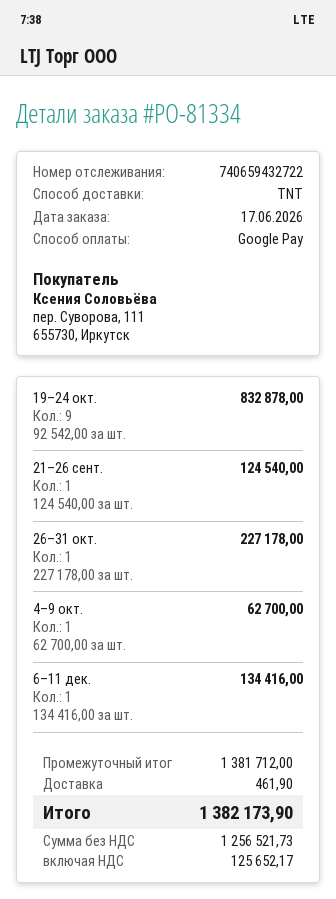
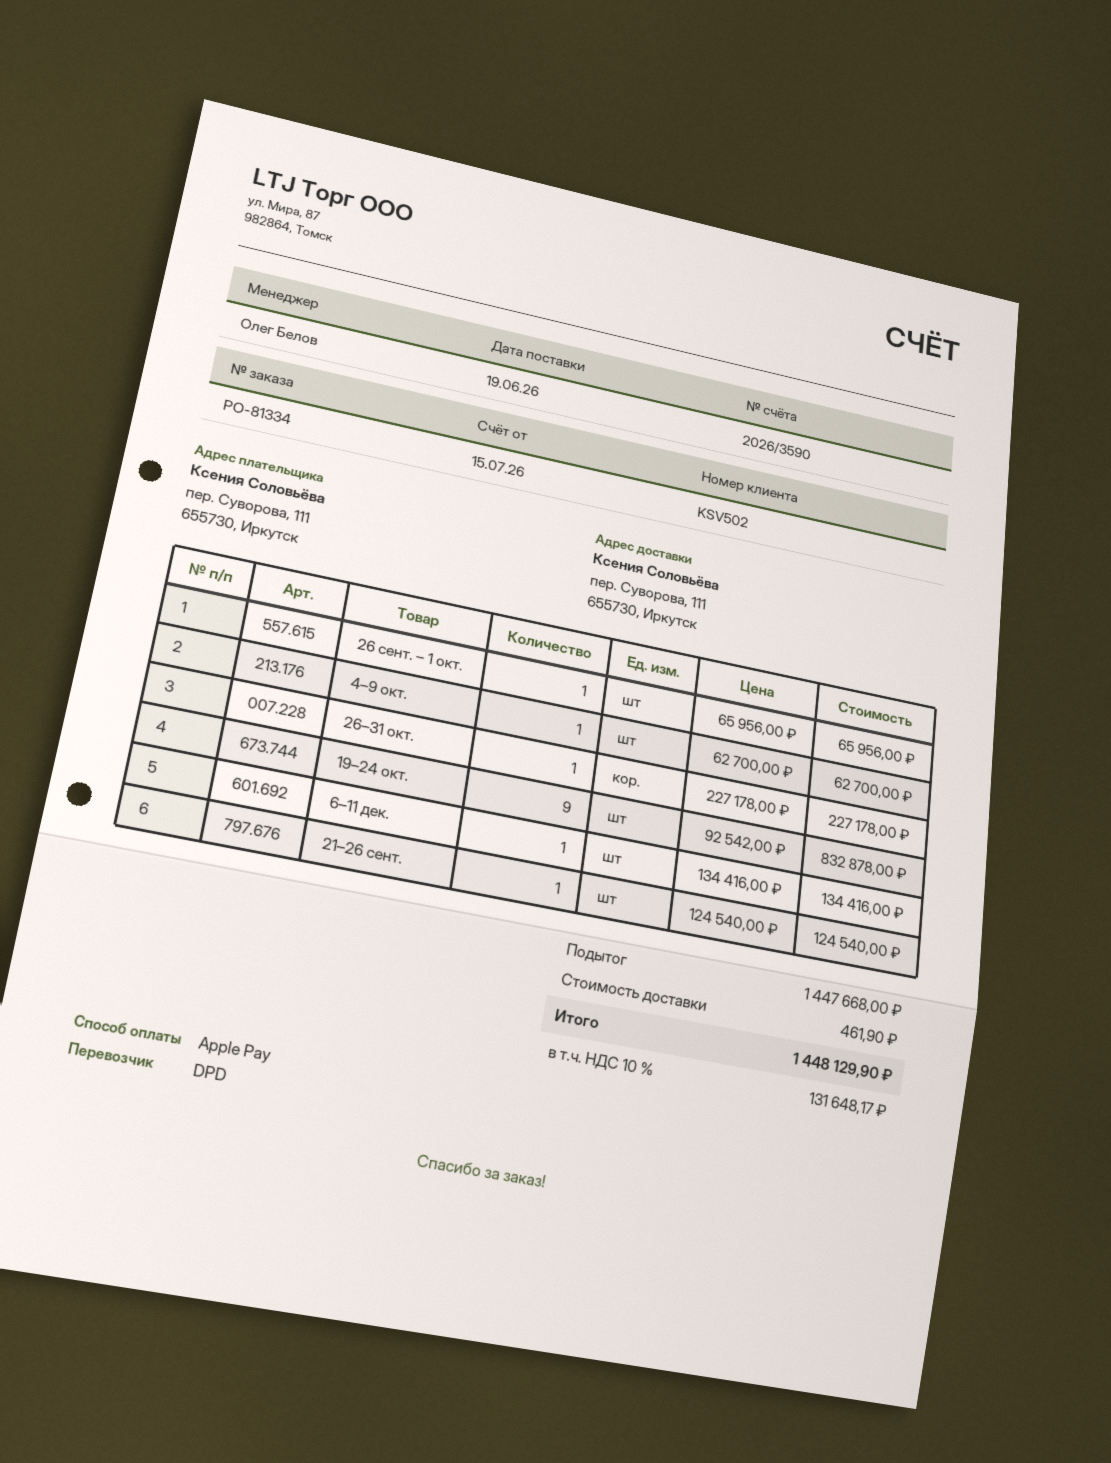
payment method: Google Pay -> Apple Pay
shipping method: TNT -> DPD
26 сент. – 1 окт.: none -> 1 x 65956.00 = 65956.00
subtotal: 1381712.00 -> 1447668.00
tax: 125652.17 -> 131648.17
total: 1382173.90 -> 1448129.90

